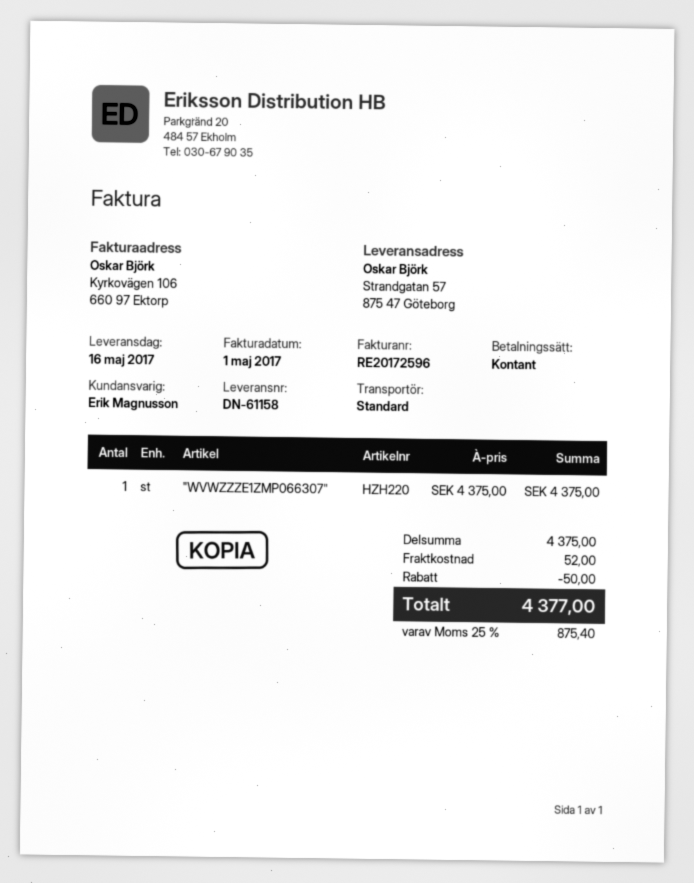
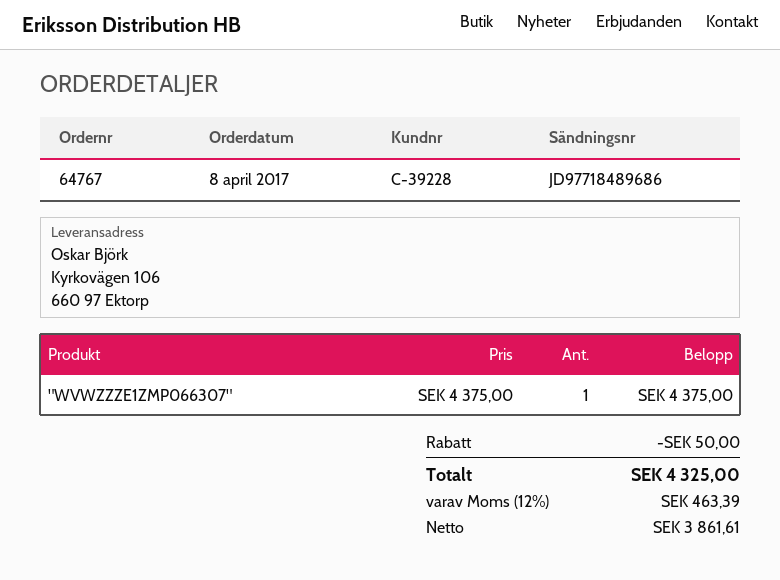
ship to: Strandgatan 57, 875 47 Göteborg -> Kyrkovägen 106, 660 97 Ektorp
shipping: 52.00 -> none
tax: 25% = 875.40 -> 12% = 463.39
total: 4377.00 -> 4325.00

